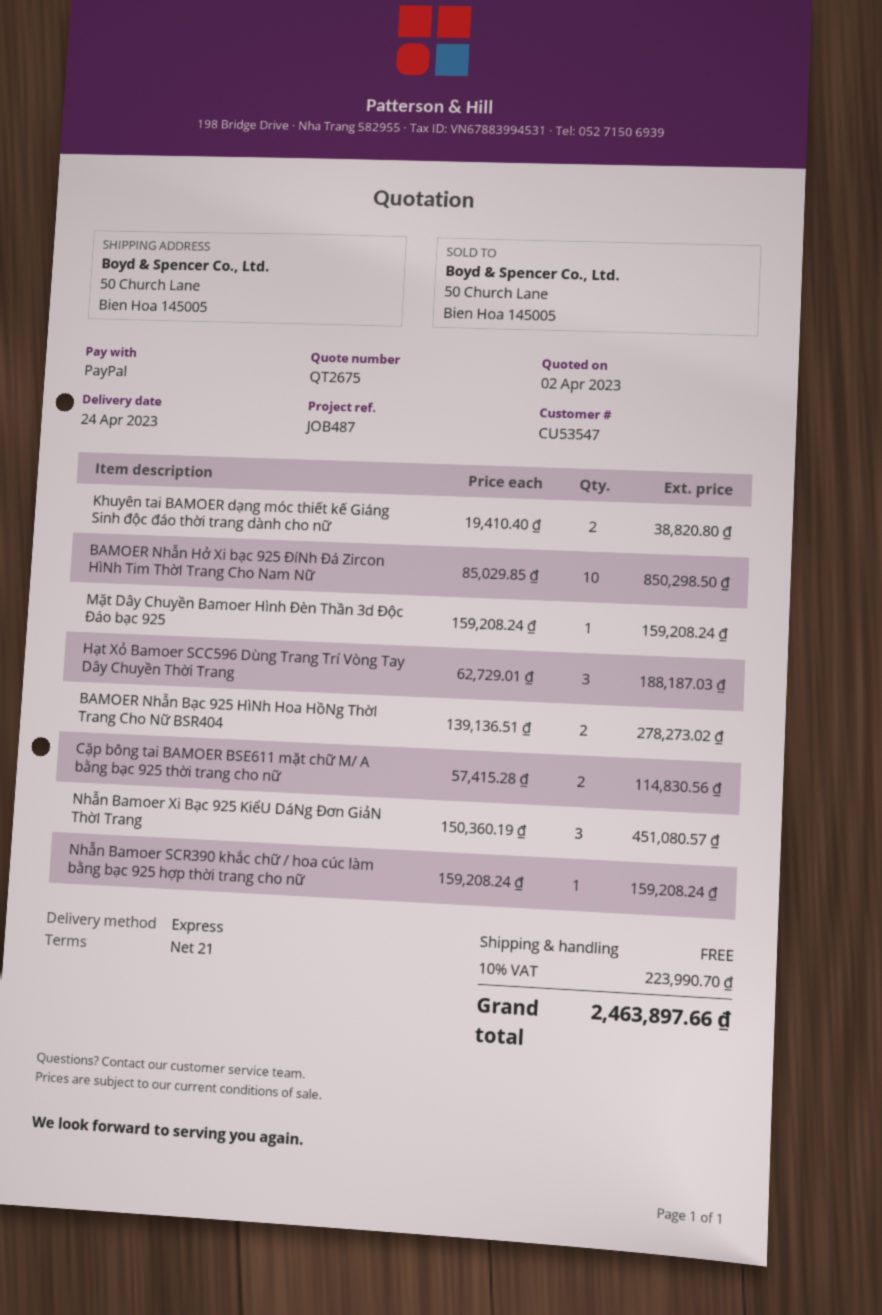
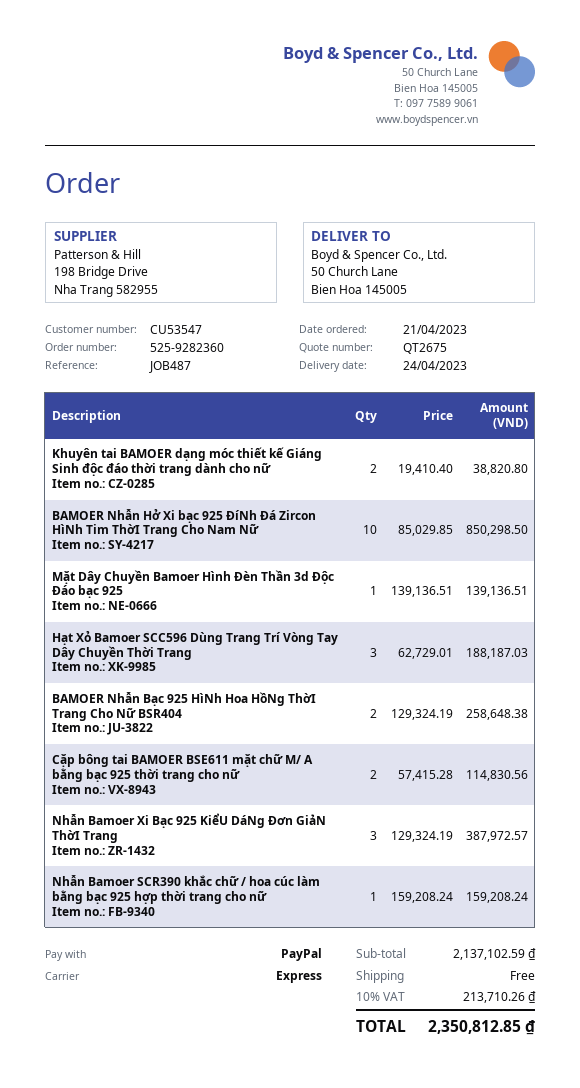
Mặt Dây Chuyền Bamoer Hình Đèn Thần 3d Độc Đáo bạc 925: 1 x 159208.24 = 159208.24 -> 1 x 139136.51 = 139136.51
BAMOER Nhẫn Bạc 925 HìNh Hoa HồNg ThờI Trang Cho Nữ BSR404: 2 x 139136.51 = 278273.02 -> 2 x 129324.19 = 258648.38
Nhẫn Bamoer Xi Bạc 925 KiểU DáNg Đơn GiảN ThờI Trang: 3 x 150360.19 = 451080.57 -> 3 x 129324.19 = 387972.57
tax: 10% = 223990.70 -> 10% = 213710.26
total: 2463897.66 -> 2350812.85

